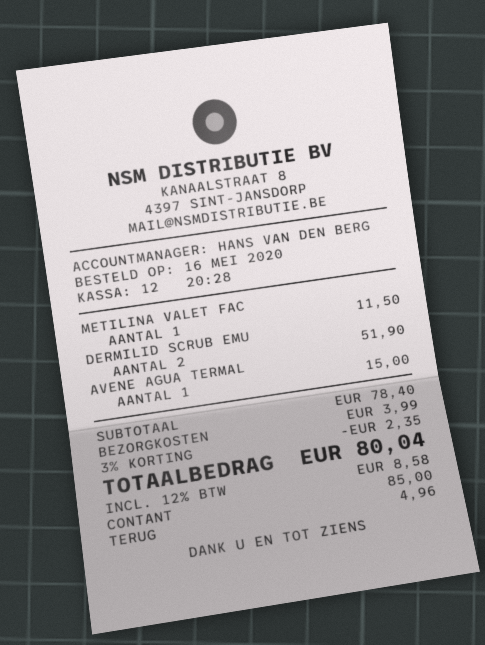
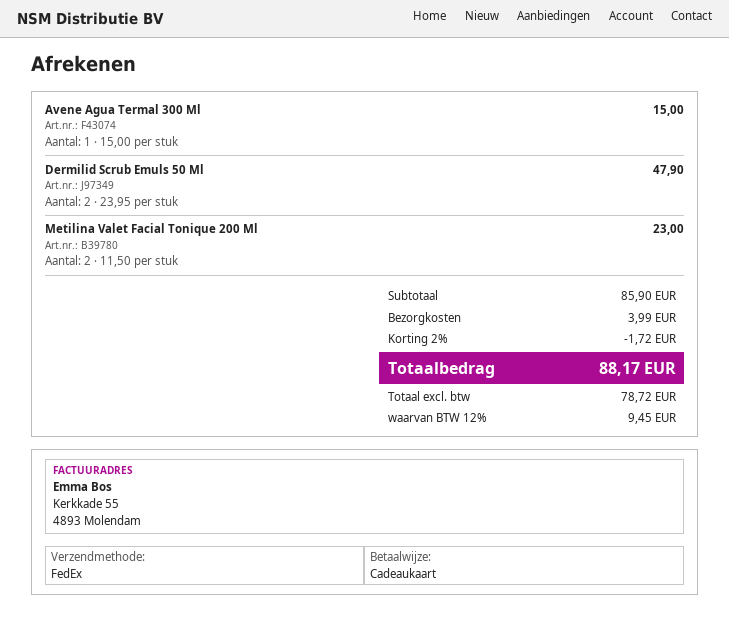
payment method: cash -> gift card
METILINA VALET FAC: 1 for 11.50 -> 2 for 23.00
DERMILID SCRUB EMU: 2 for 51.90 -> 2 for 47.90
subtotal: 78.40 -> 85.90
discount: 3% = 2.35 -> 2% = 1.72
tax: 12% = 8.58 -> 12% = 9.45
total: 80.04 -> 88.17

